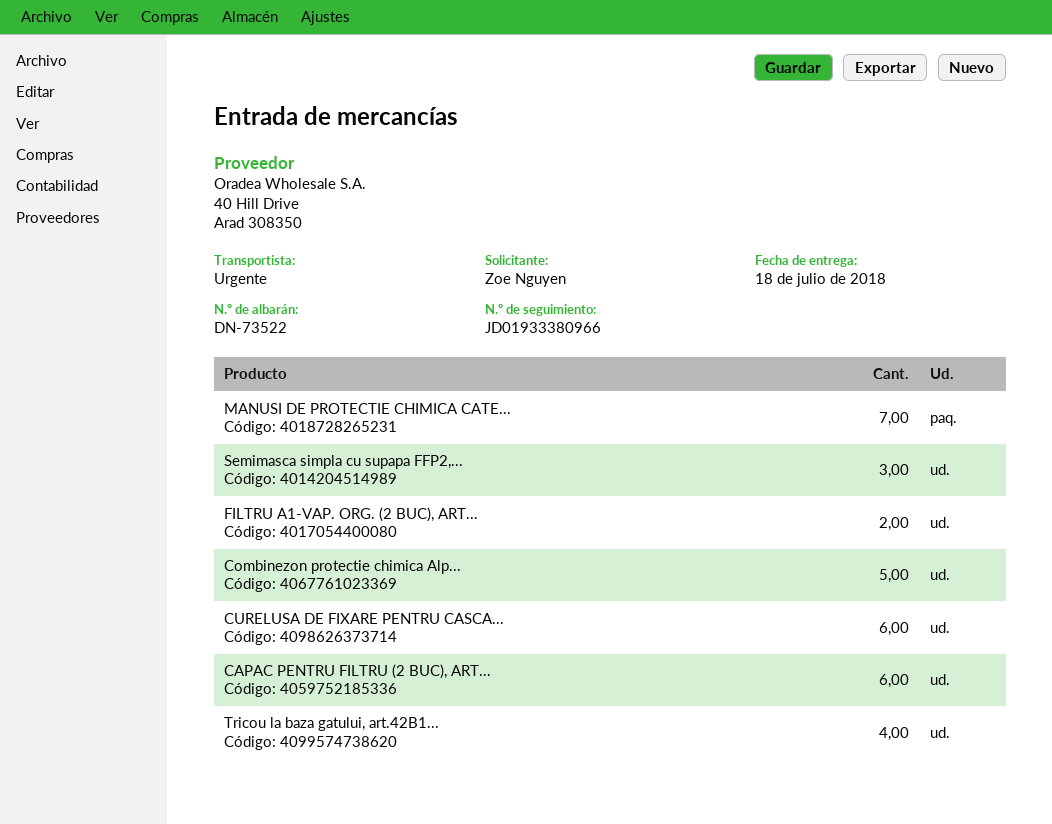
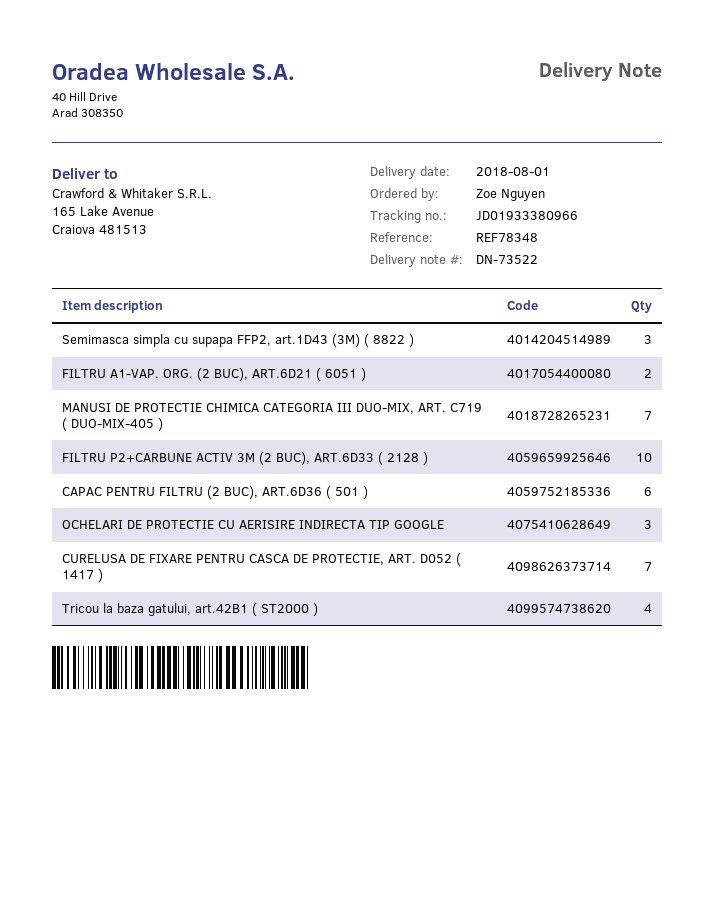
delivery date: 2018-07-18 -> 2018-08-01
Combinezon protectie chimica Alp...: 5 -> none
CURELUSA DE FIXARE PENTRU CASCA...: 6 -> 7
FILTRU P2+CARBUNE ACTIV 3M (2 BUC), ART.6D33 ( 2128 ): none -> 10
OCHELARI DE PROTECTIE CU AERISIRE INDIRECTA TIP GOOGLE: none -> 3

